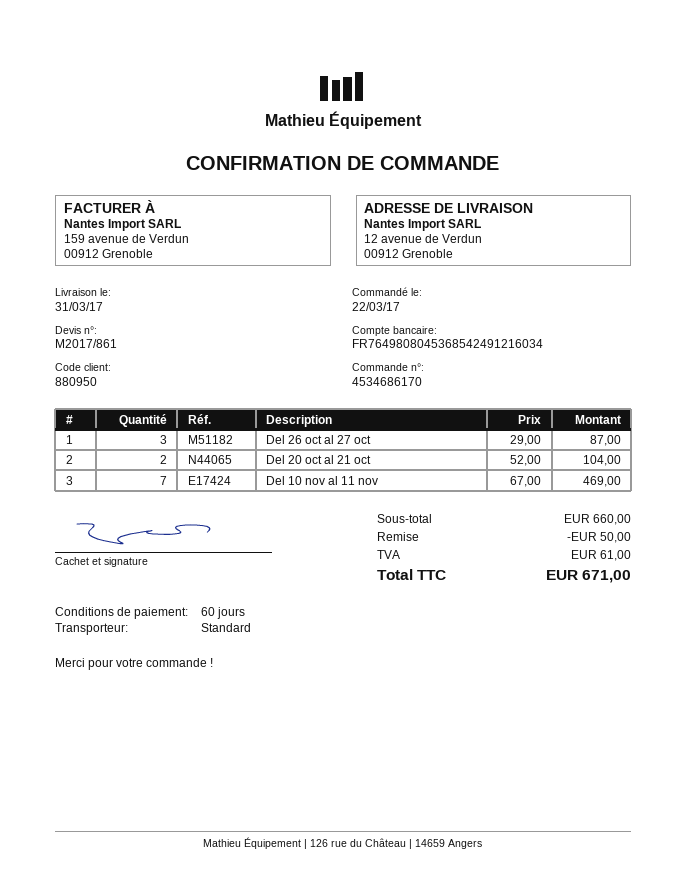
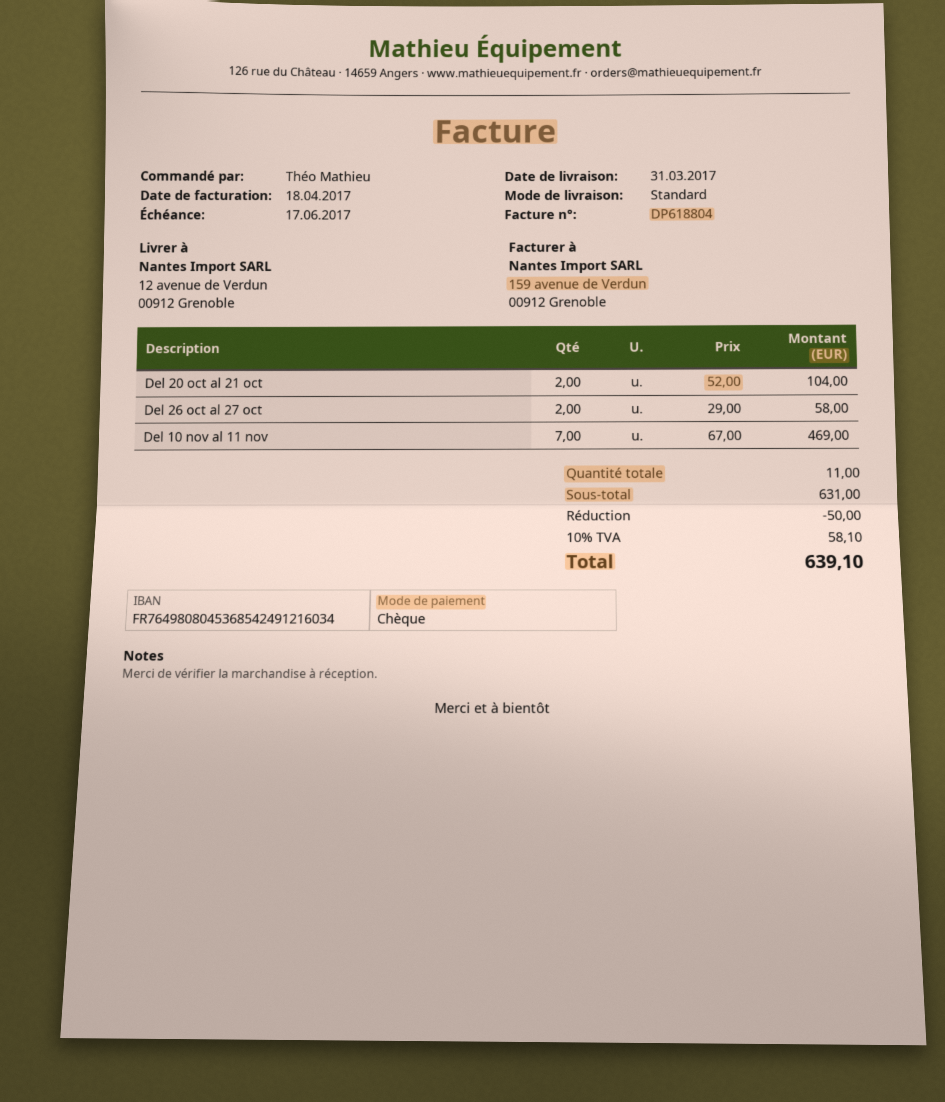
Del 26 oct al 27 oct: 3 x 29.00 = 87.00 -> 2 x 29.00 = 58.00
subtotal: 660.00 -> 631.00
tax: 61.00 -> 58.10
total: 671.00 -> 639.10

